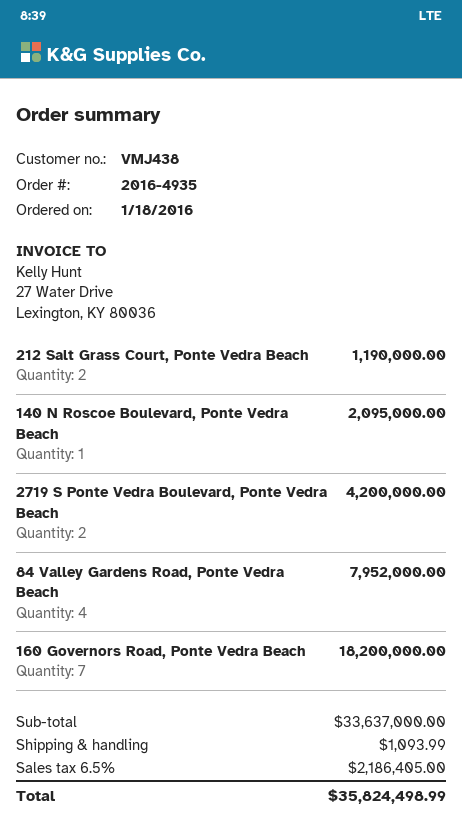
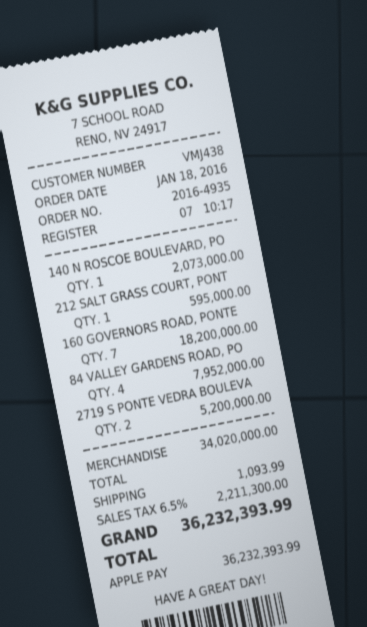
212 Salt Grass Court, Ponte Vedra Beach: 2 for 1190000.00 -> 1 for 595000.00
140 N Roscoe Boulevard, Ponte Vedra Beach: 1 for 2095000.00 -> 1 for 2073000.00
2719 S Ponte Vedra Boulevard, Ponte Vedra Beach: 2 for 4200000.00 -> 2 for 5200000.00
subtotal: 33637000.00 -> 34020000.00
tax: 6.5% = 2186405.00 -> 6.5% = 2211300.00
total: 35824498.99 -> 36232393.99

